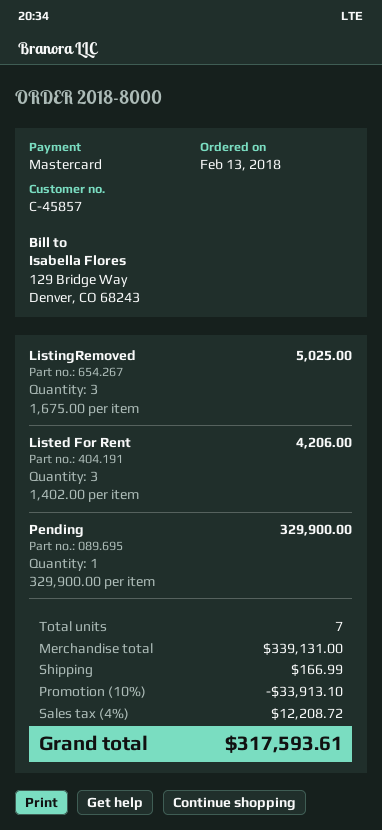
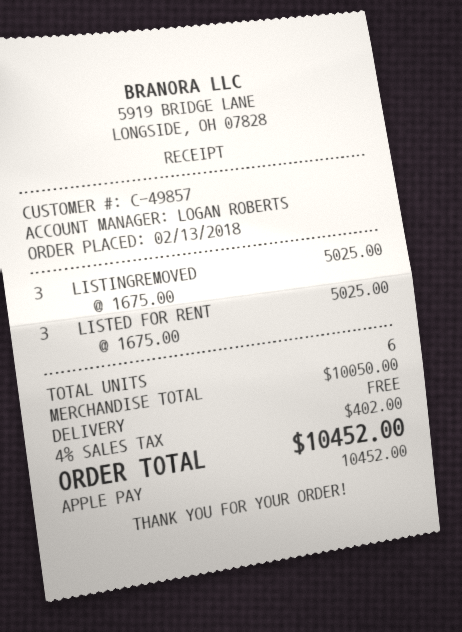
customer number: C-45857 -> C-49857
payment method: Mastercard -> Apple Pay
Listed For Rent: 3 x 1402.00 = 4206.00 -> 3 x 1675.00 = 5025.00
Pending: 1 x 329900.00 = 329900.00 -> none
total quantity: 7 -> 6
subtotal: 339131.00 -> 10050.00
discount: 10% = 33913.10 -> none
shipping: 166.99 -> 0.00
tax: 4% = 12208.72 -> 4% = 402.00
total: 317593.61 -> 10452.00

